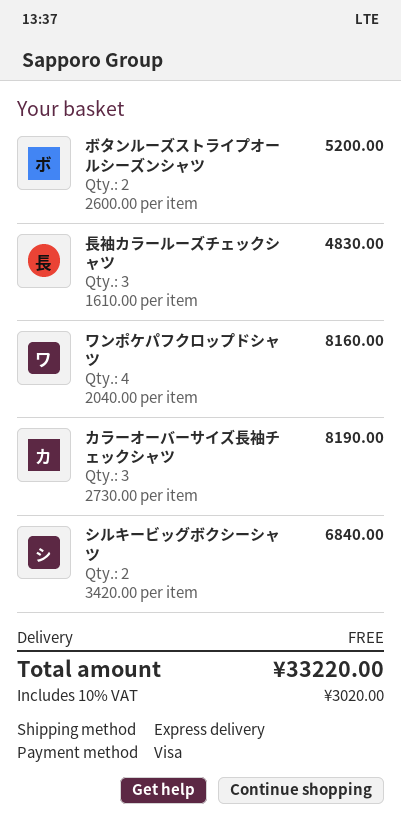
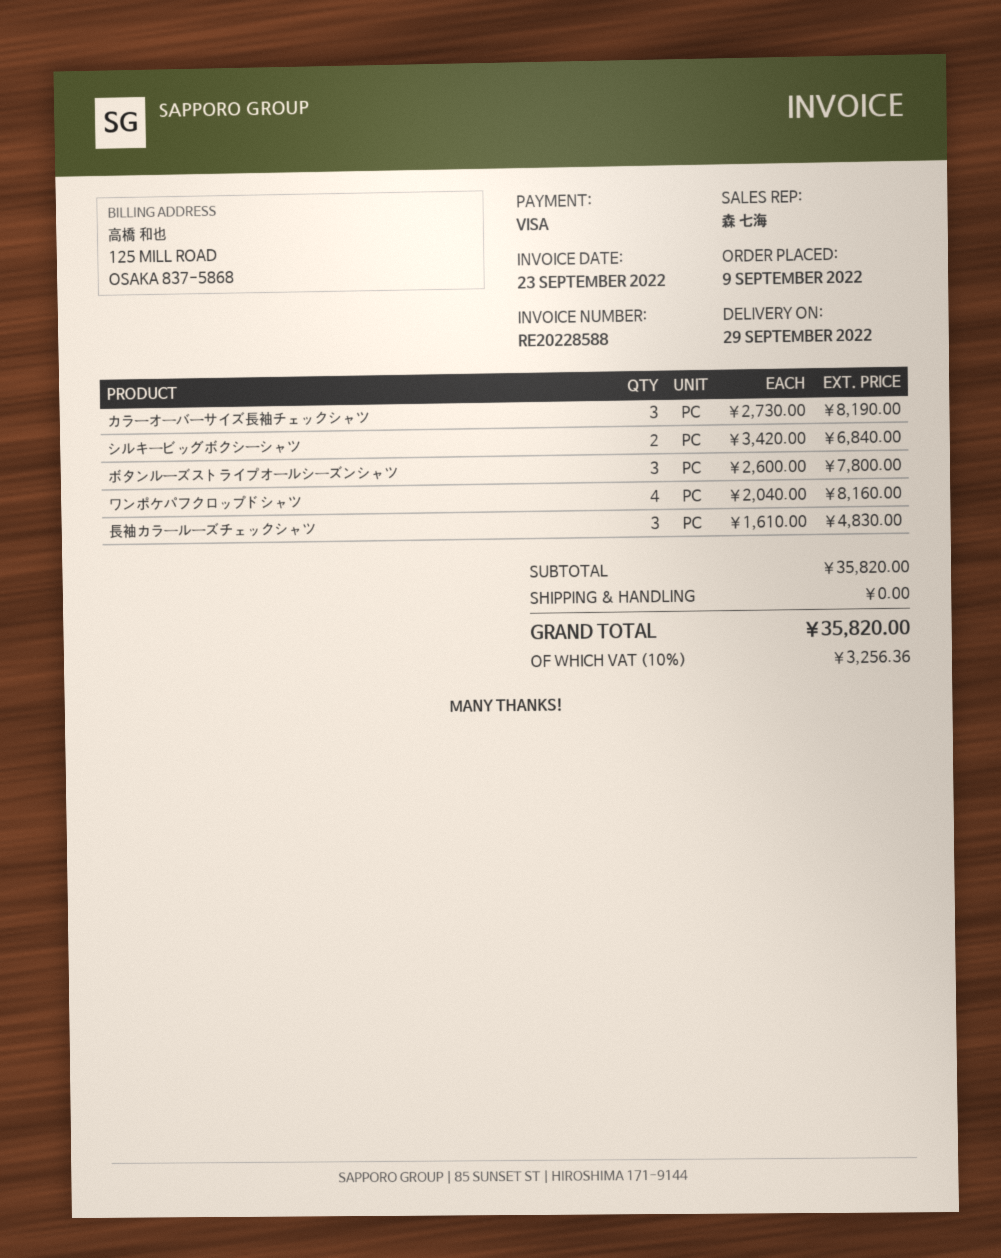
ボタンルーズストライプオールシーズンシャツ: 2 x 2600.00 = 5200.00 -> 3 x 2600.00 = 7800.00
tax: 10% = 3020.00 -> 10% = 3256.36
total: 33220.00 -> 35820.00

